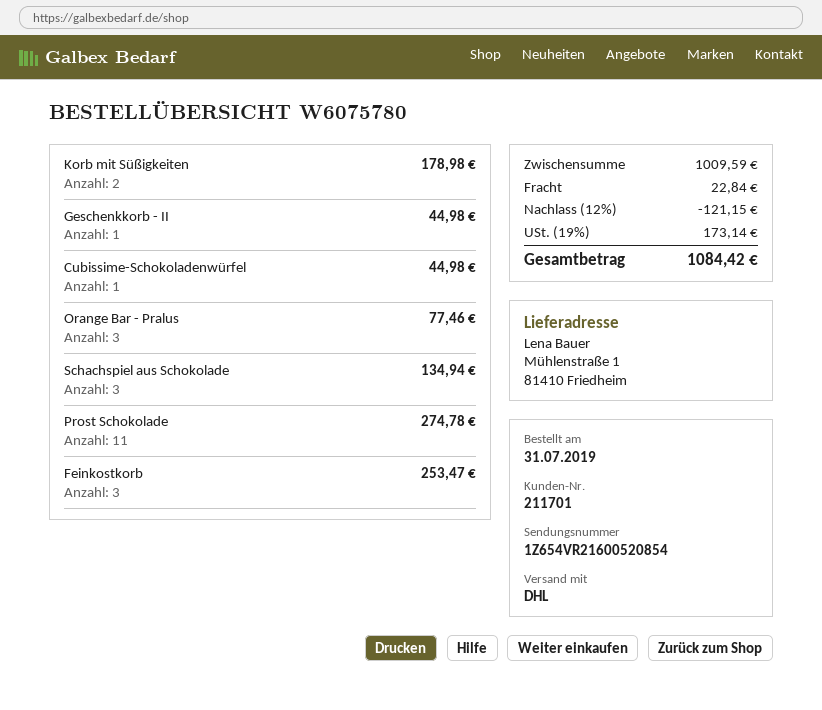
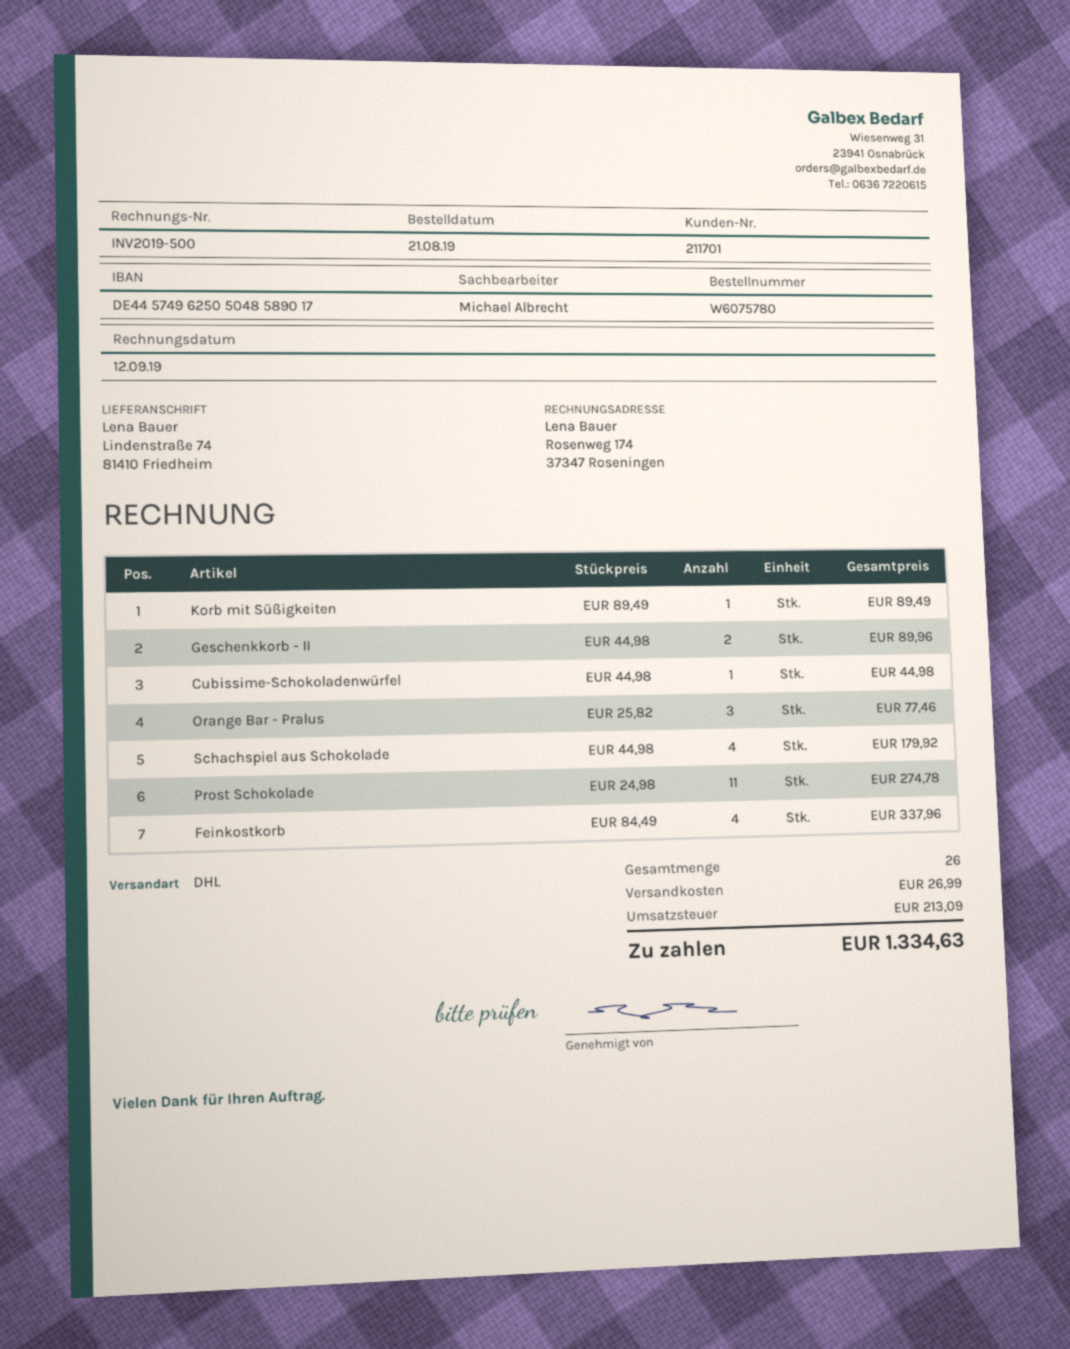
order date: 2019-07-31 -> 2019-08-21
ship to: Mühlenstraße 1, 81410 Friedheim -> Lindenstraße 74, 81410 Friedheim
Korb mit Süßigkeiten: 2 for 178.98 -> 1 for 89.49
Geschenkkorb - II: 1 for 44.98 -> 2 for 89.96
Schachspiel aus Schokolade: 3 for 134.94 -> 4 for 179.92
Feinkostkorb: 3 for 253.47 -> 4 for 337.96
discount: 12% = 121.15 -> none
shipping: 22.84 -> 26.99
tax: 173.14 -> 213.09
total: 1084.42 -> 1334.63

